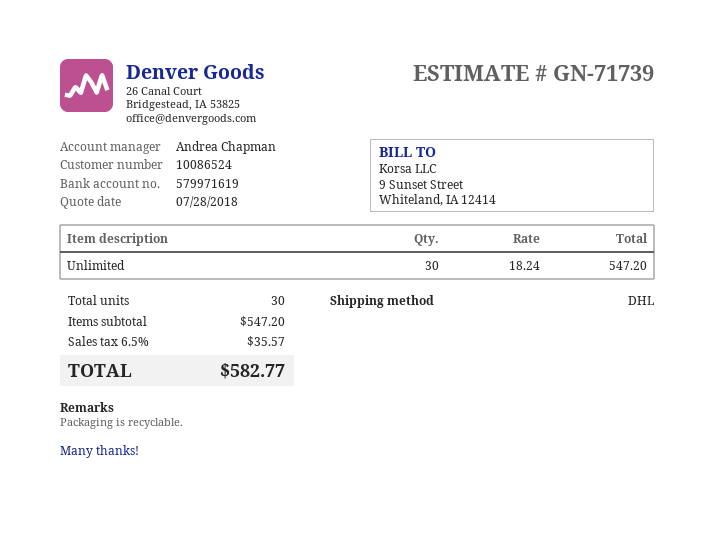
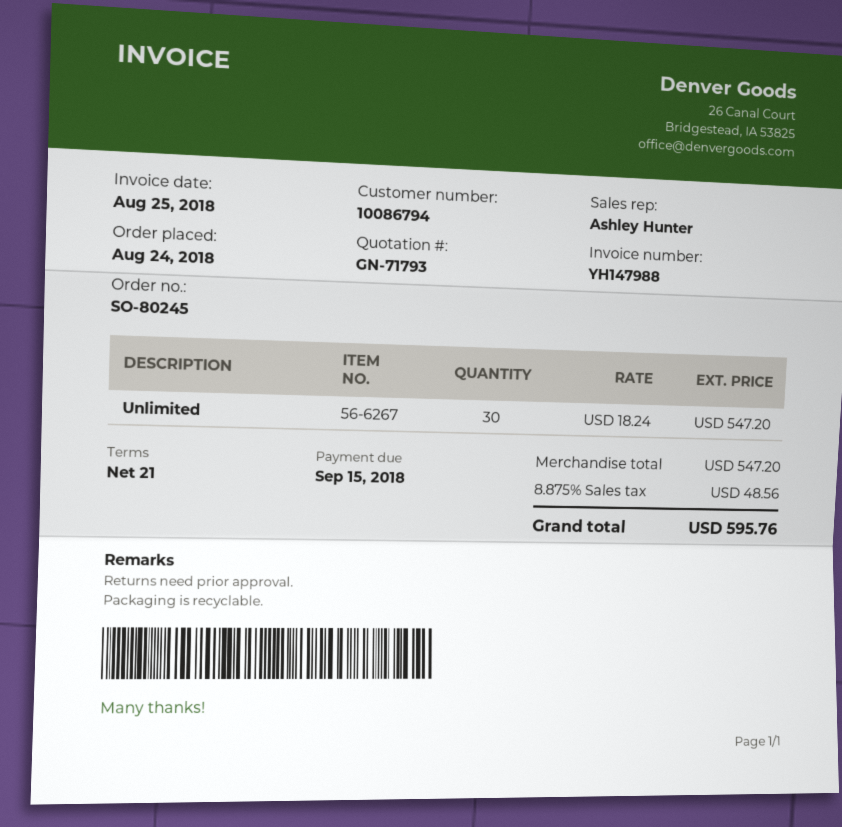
quote number: GN-71739 -> GN-71793
customer number: 10086524 -> 10086794
sales rep: Andrea Chapman -> Ashley Hunter
tax: 6.5% = 35.57 -> 8.875% = 48.56
total: 582.77 -> 595.76

